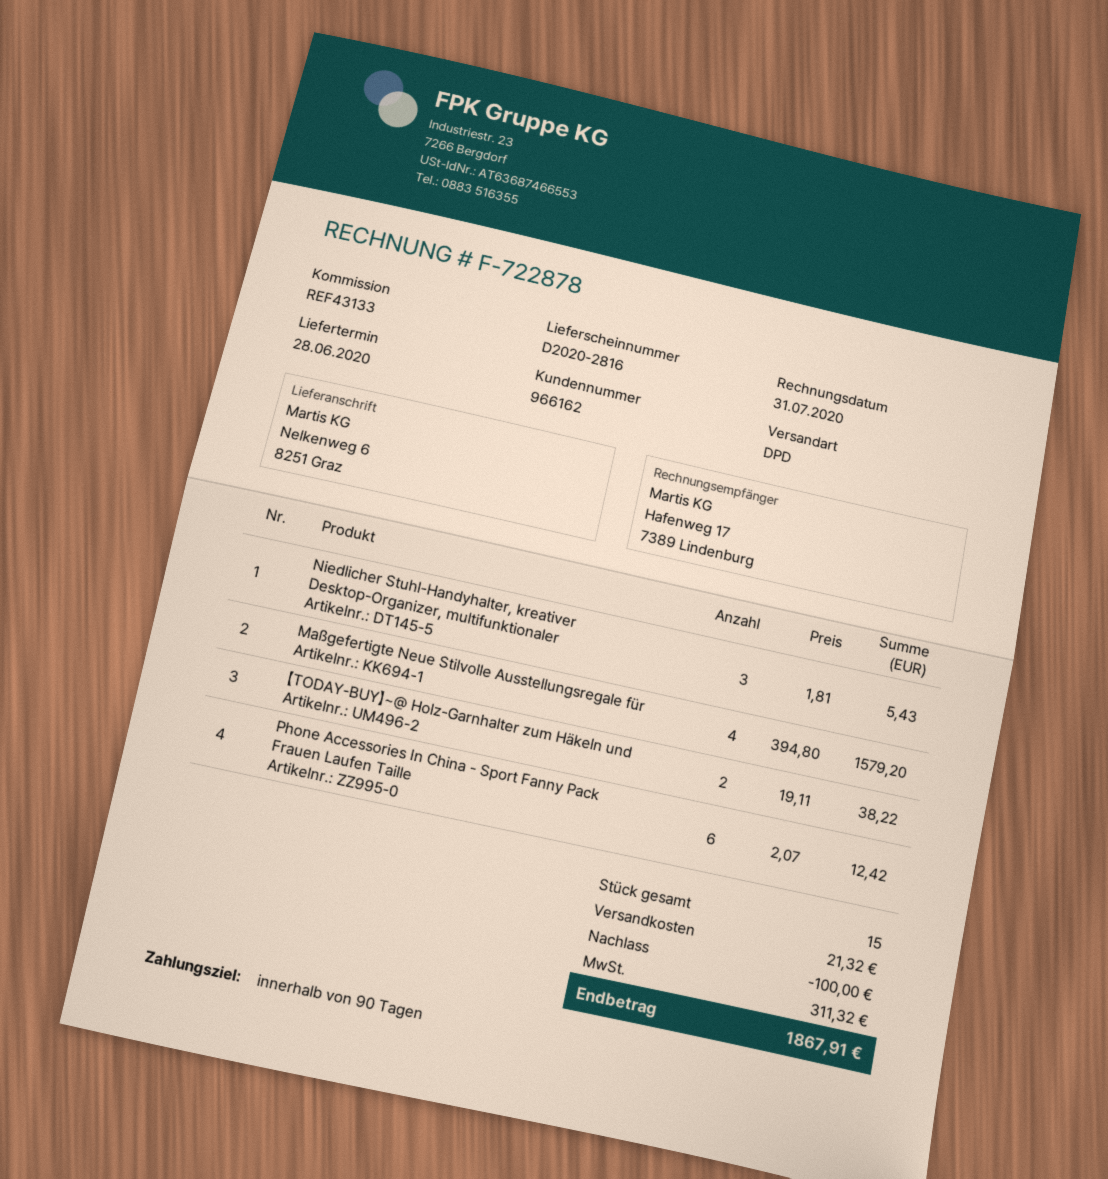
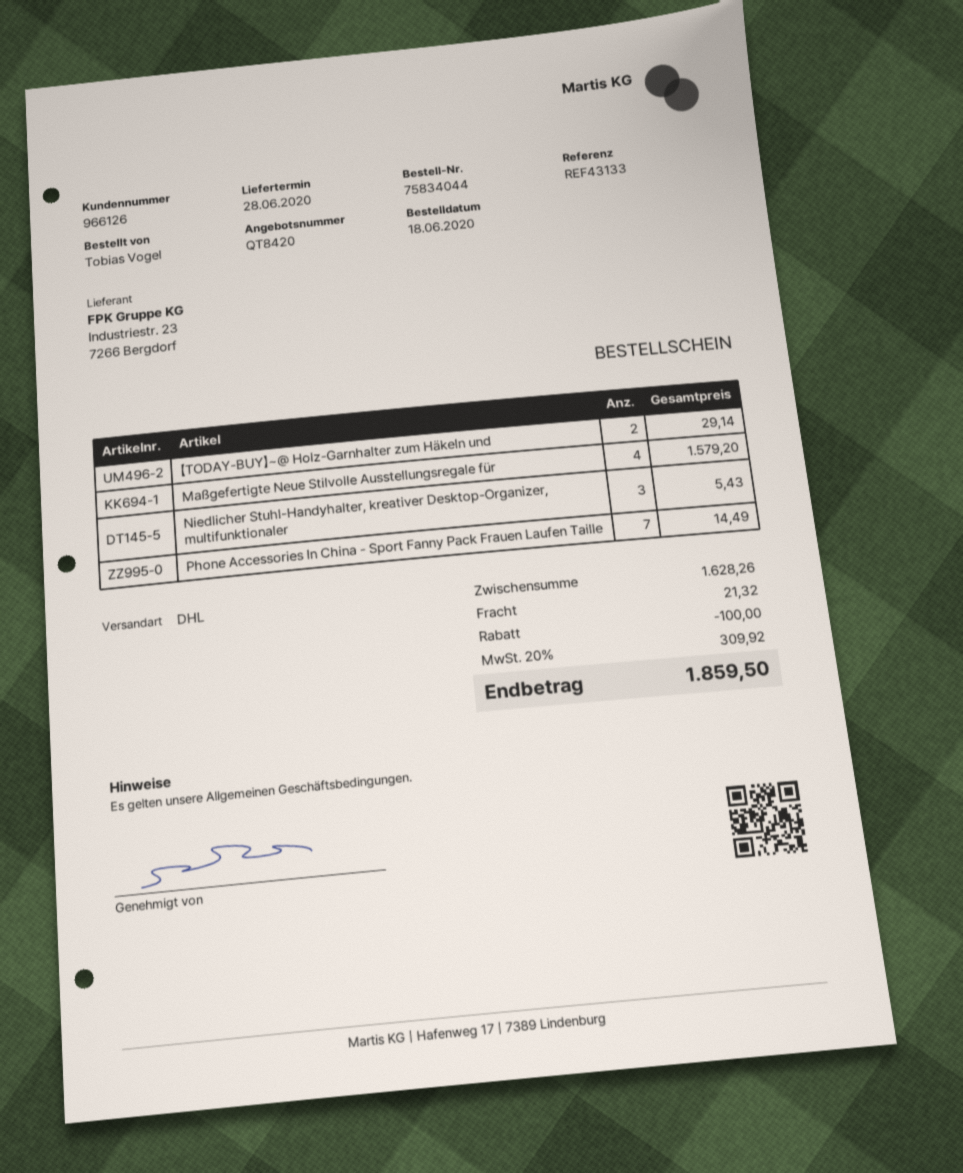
customer number: 966162 -> 966126
shipping method: DPD -> DHL
【TODAY-BUY】~@ Holz-Garnhalter zum Häkeln und: 2 for 38.22 -> 2 for 29.14
Phone Accessories In China - Sport Fanny Pack Frauen Laufen Taille: 6 for 12.42 -> 7 for 14.49
tax: 311.32 -> 309.92
total: 1867.91 -> 1859.50

